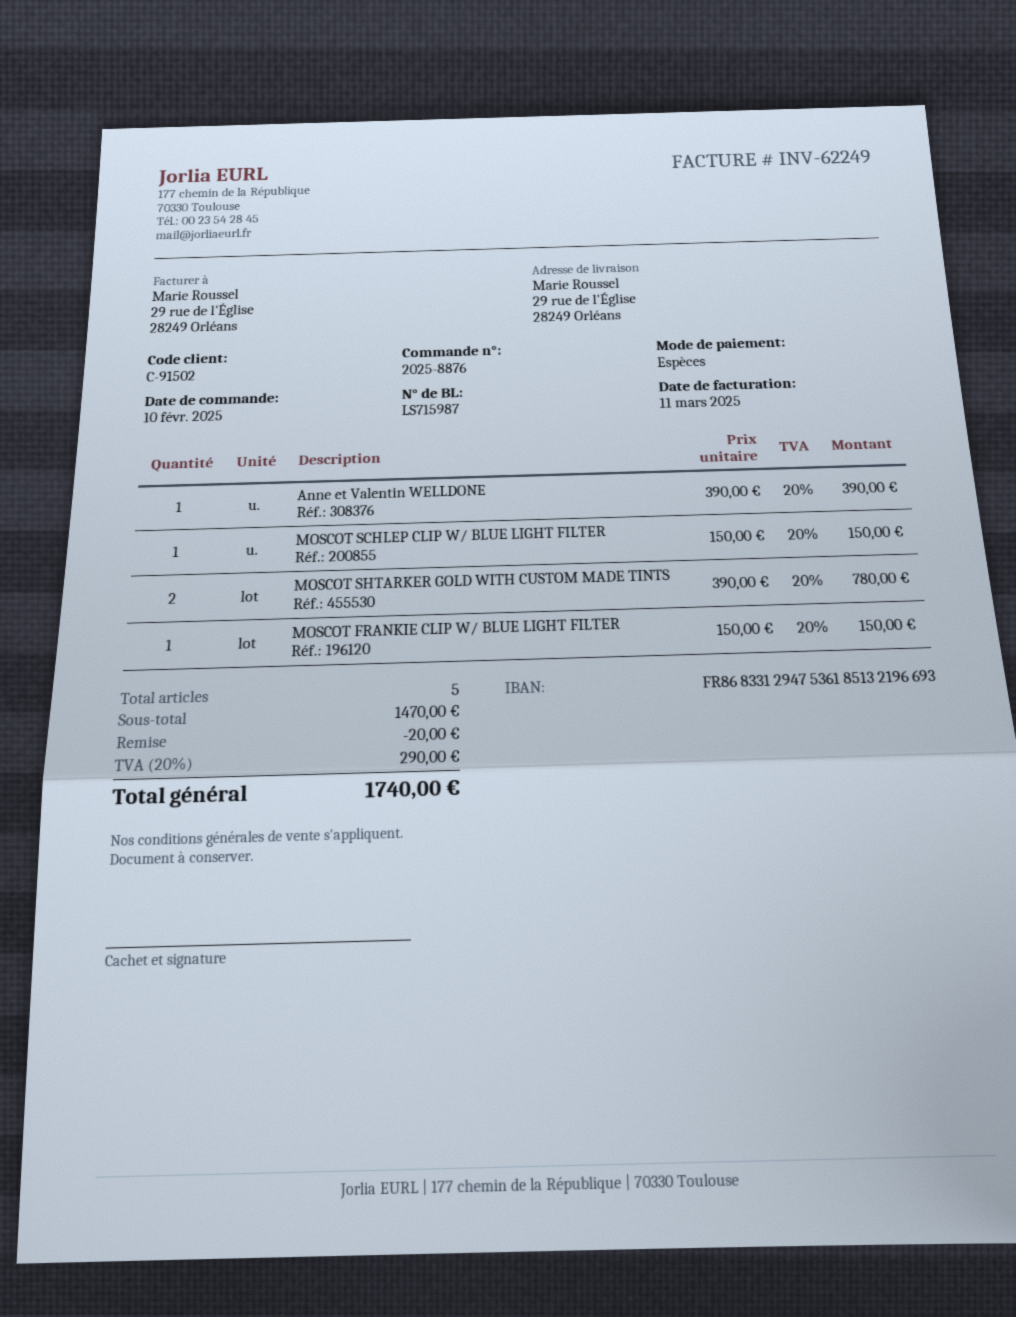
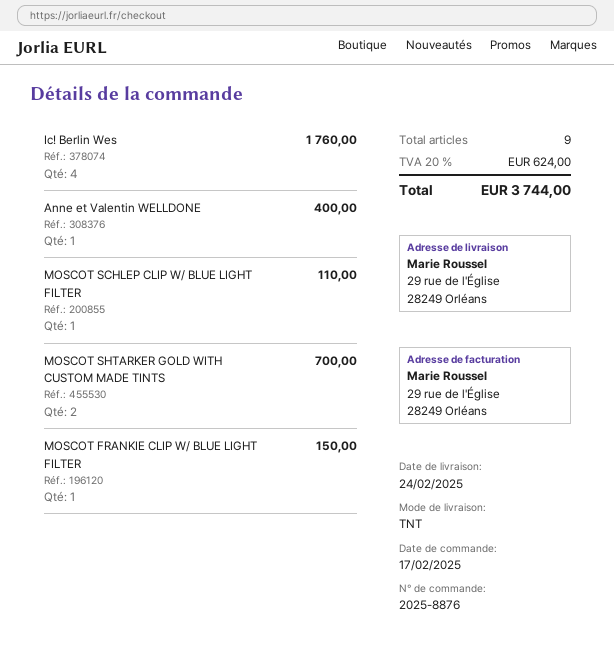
order date: 2025-02-10 -> 2025-02-17
Anne et Valentin WELLDONE: 1 for 390.00 -> 1 for 400.00
MOSCOT SCHLEP CLIP W/ BLUE LIGHT FILTER: 1 for 150.00 -> 1 for 110.00
MOSCOT SHTARKER GOLD WITH CUSTOM MADE TINTS: 2 for 780.00 -> 2 for 700.00
Ic! Berlin Wes: none -> 4 for 1760.00
total quantity: 5 -> 9
discount: 20.00 -> none
tax: 20% = 290.00 -> 20% = 624.00
total: 1740.00 -> 3744.00

